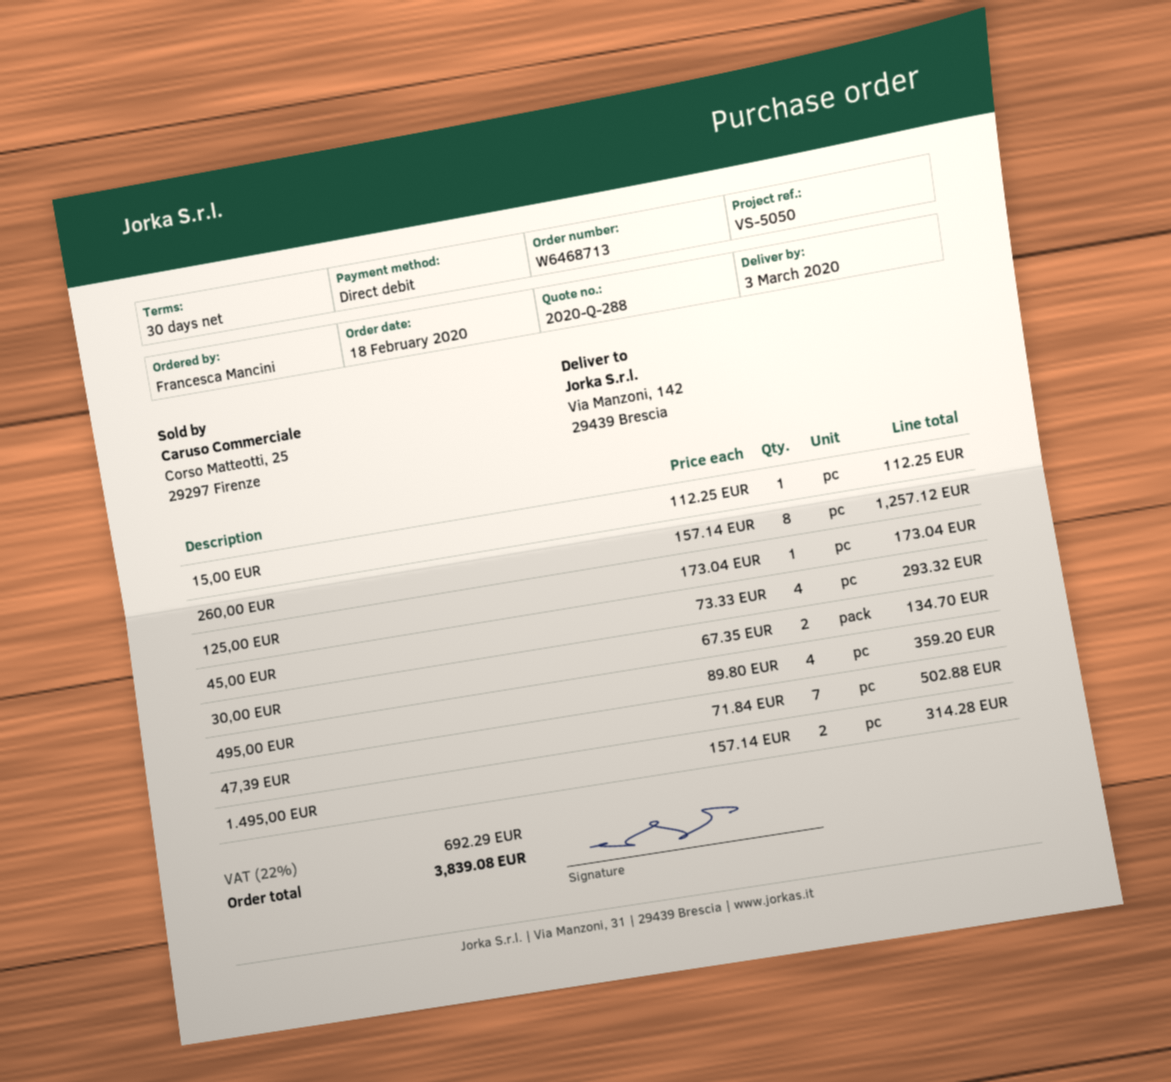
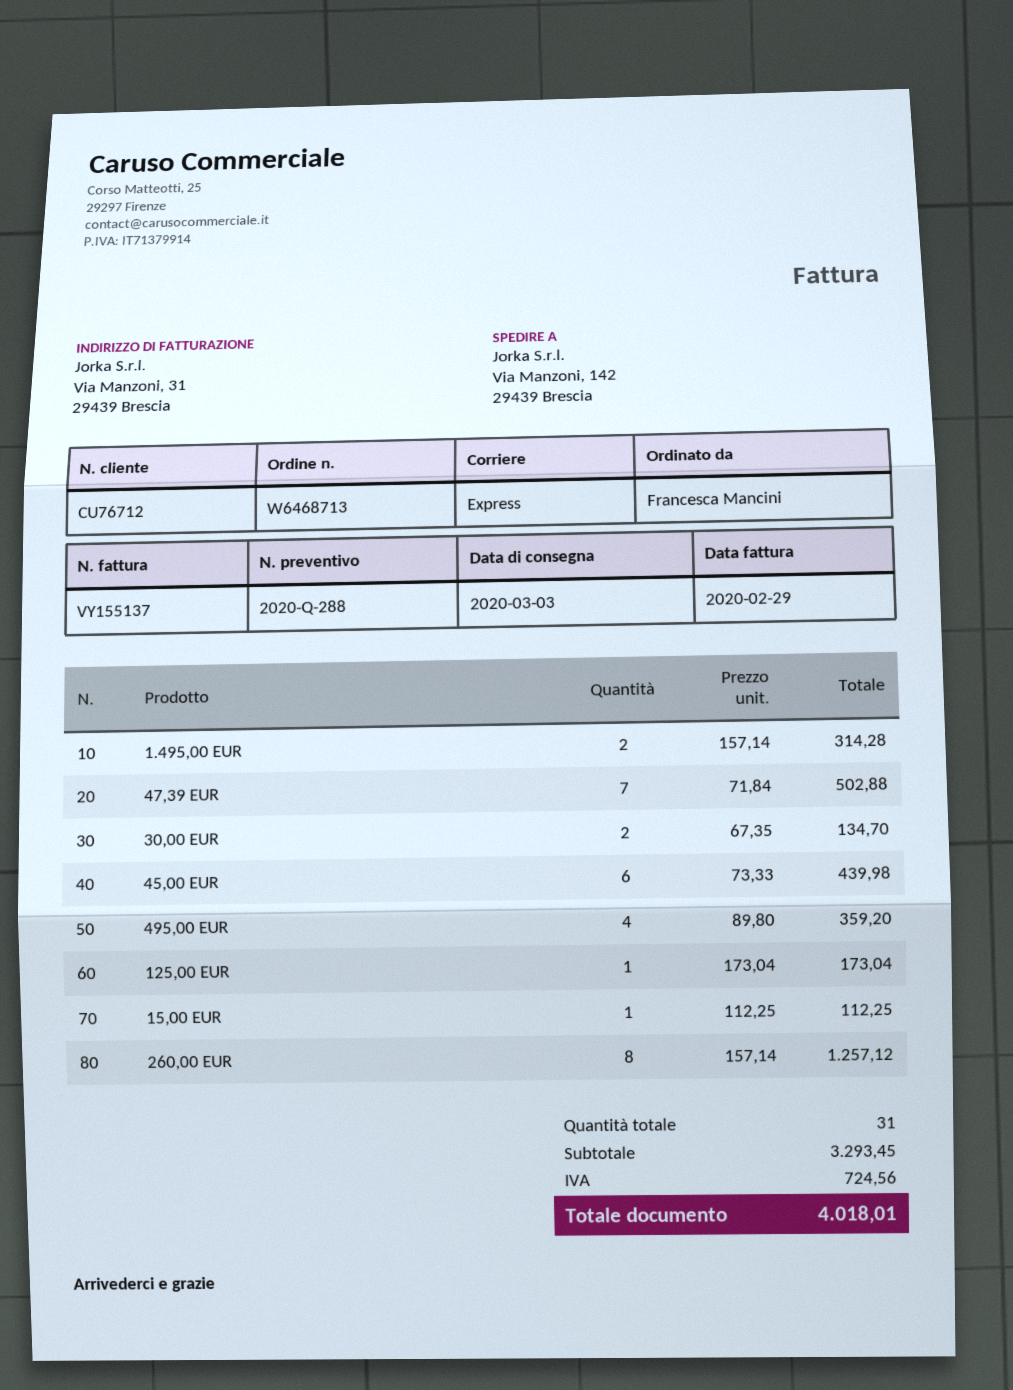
45,00 EUR: 4 x 73.33 = 293.32 -> 6 x 73.33 = 439.98
tax: 692.29 -> 724.56
total: 3839.08 -> 4018.01

